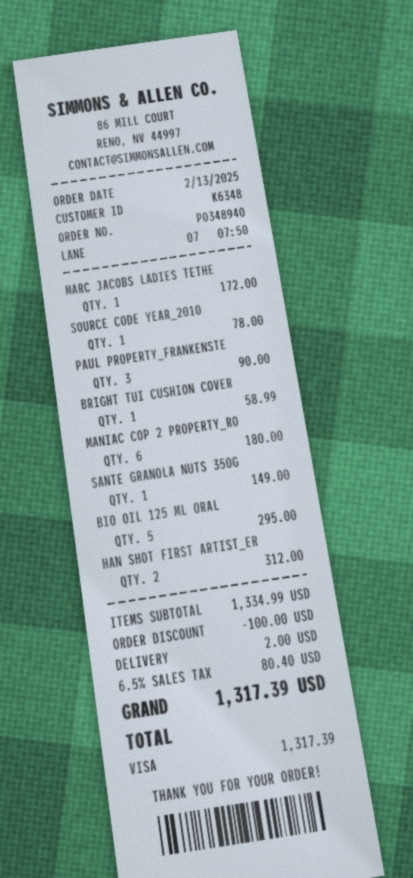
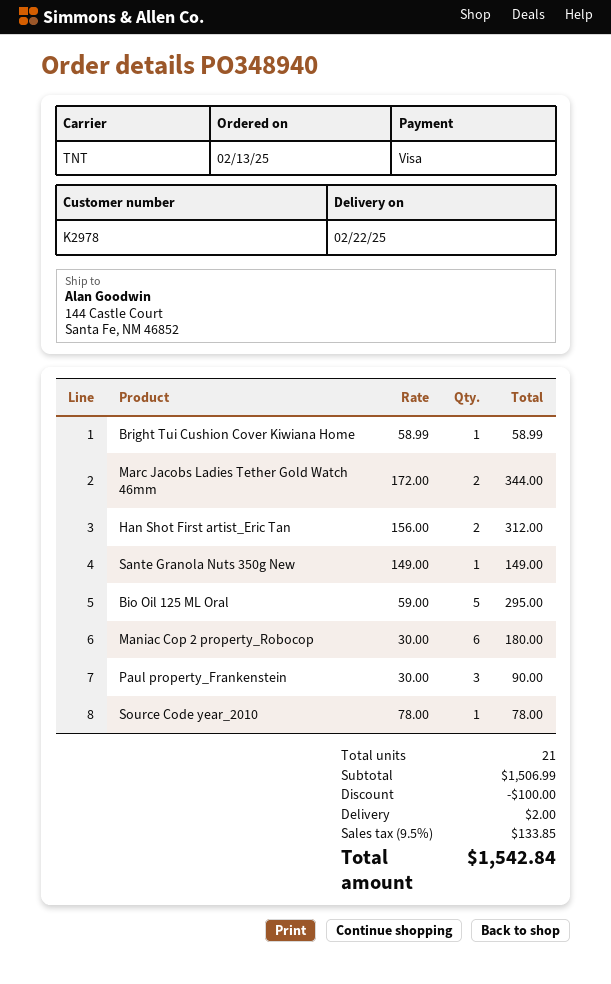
customer number: K6348 -> K2978
MARC JACOBS LADIES TETHE: 1 for 172.00 -> 2 for 344.00
subtotal: 1334.99 -> 1506.99
tax: 6.5% = 80.40 -> 9.5% = 133.85
total: 1317.39 -> 1542.84

